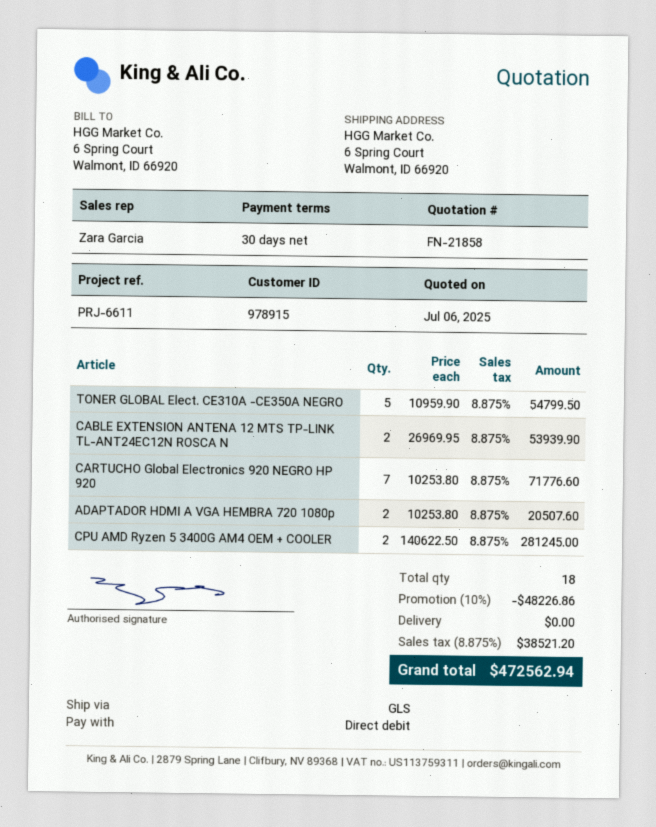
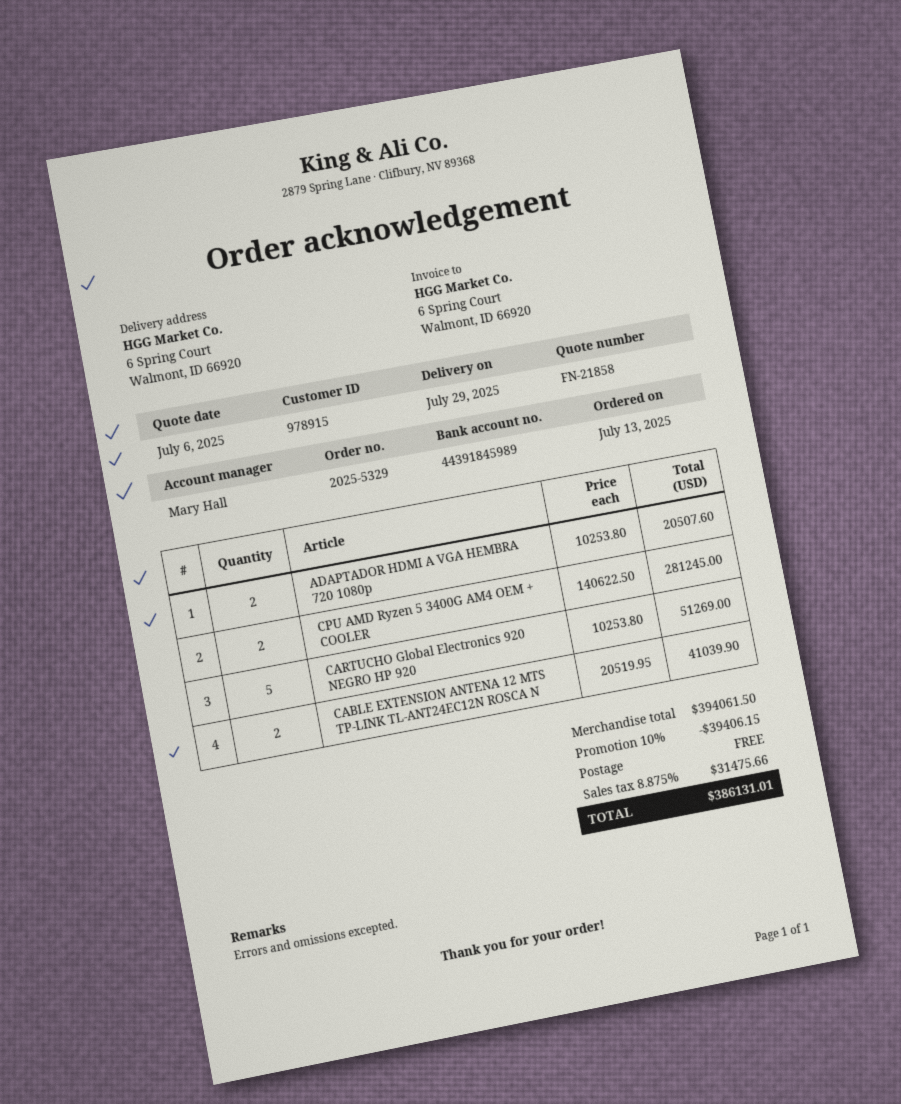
sales rep: Zara Garcia -> Mary Hall
TONER GLOBAL Elect. CE310A -CE350A NEGRO: 5 x 10959.90 = 54799.50 -> none
CABLE EXTENSION ANTENA 12 MTS TP-LINK TL-ANT24EC12N ROSCA N: 2 x 26969.95 = 53939.90 -> 2 x 20519.95 = 41039.90
CARTUCHO Global Electronics 920 NEGRO HP 920: 7 x 10253.80 = 71776.60 -> 5 x 10253.80 = 51269.00
discount: 10% = 48226.86 -> 10% = 39406.15
tax: 8.875% = 38521.20 -> 8.875% = 31475.66
total: 472562.94 -> 386131.01

